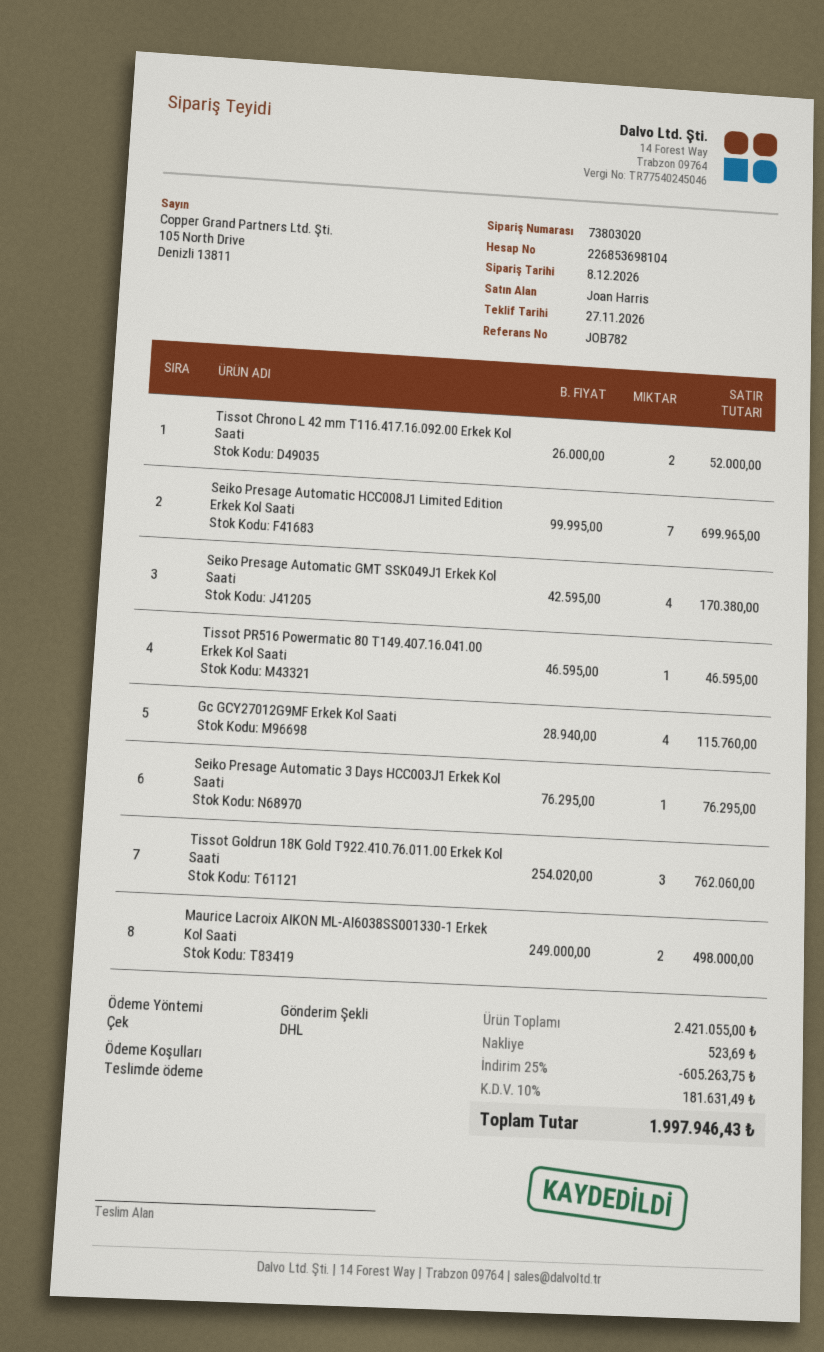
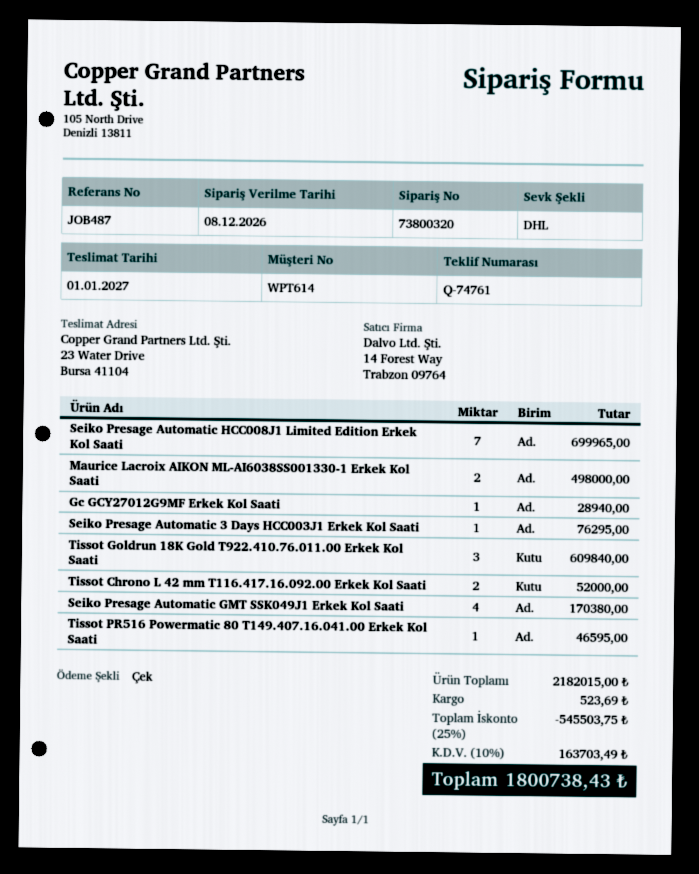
order number: 73803020 -> 73800320
reference: JOB782 -> JOB487
Gc GCY27012G9MF Erkek Kol Saati: 4 for 115760.00 -> 1 for 28940.00
Tissot Goldrun 18K Gold T922.410.76.011.00 Erkek Kol Saati: 3 for 762060.00 -> 3 for 609840.00
subtotal: 2421055.00 -> 2182015.00
discount: 25% = 605263.75 -> 25% = 545503.75
tax: 10% = 181631.49 -> 10% = 163703.49
total: 1997946.43 -> 1800738.43

